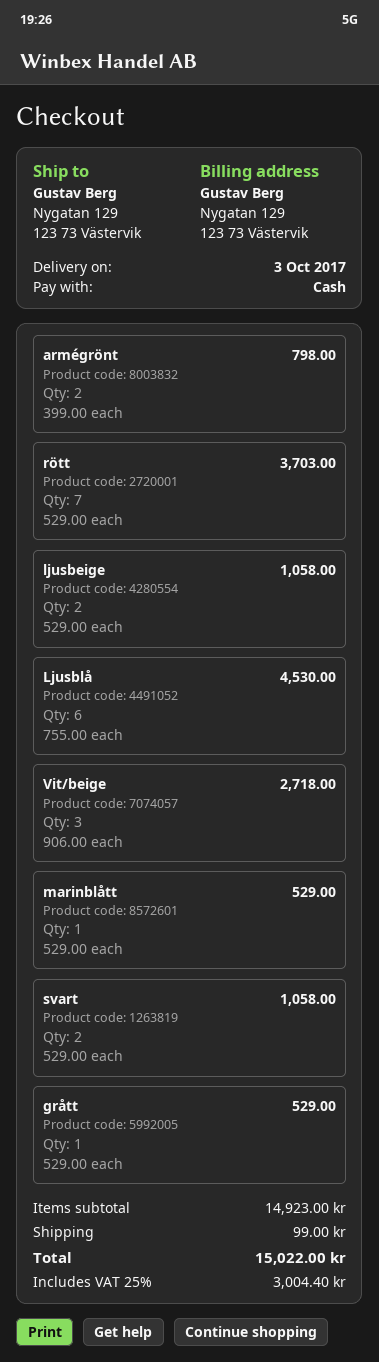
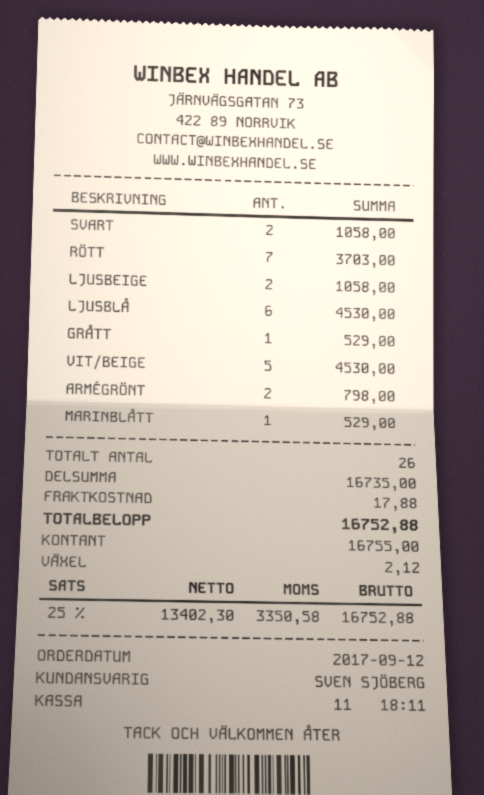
Vit/beige: 3 for 2718.00 -> 5 for 4530.00
subtotal: 14923.00 -> 16735.00
shipping: 99.00 -> 17.88
tax: 25% = 3004.40 -> 25% = 3350.58
total: 15022.00 -> 16752.88

